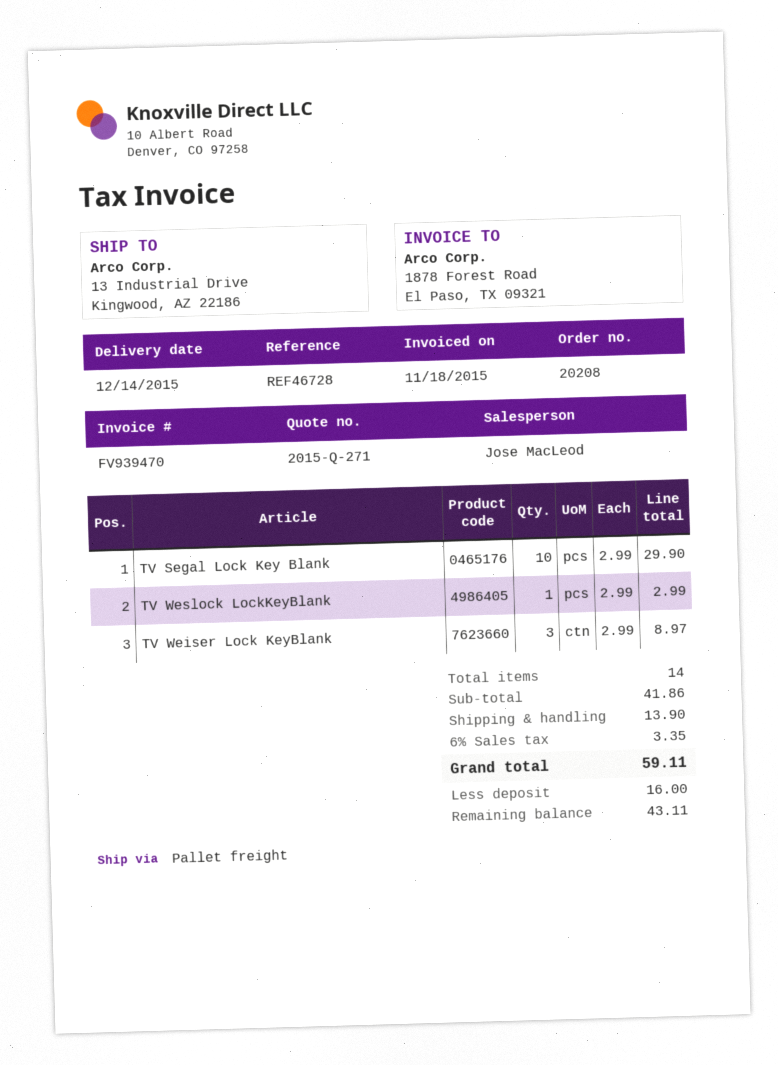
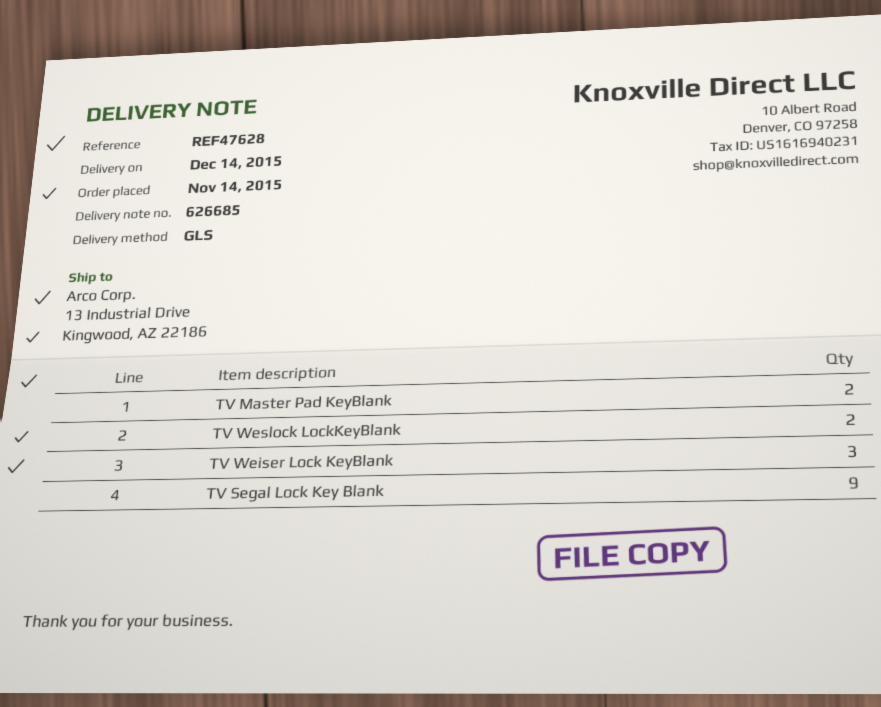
reference: REF46728 -> REF47628
shipping method: pallet freight -> GLS
TV Segal Lock Key Blank: 10 -> 9
TV Weslock LockKeyBlank: 1 -> 2
TV Master Pad KeyBlank: none -> 2

